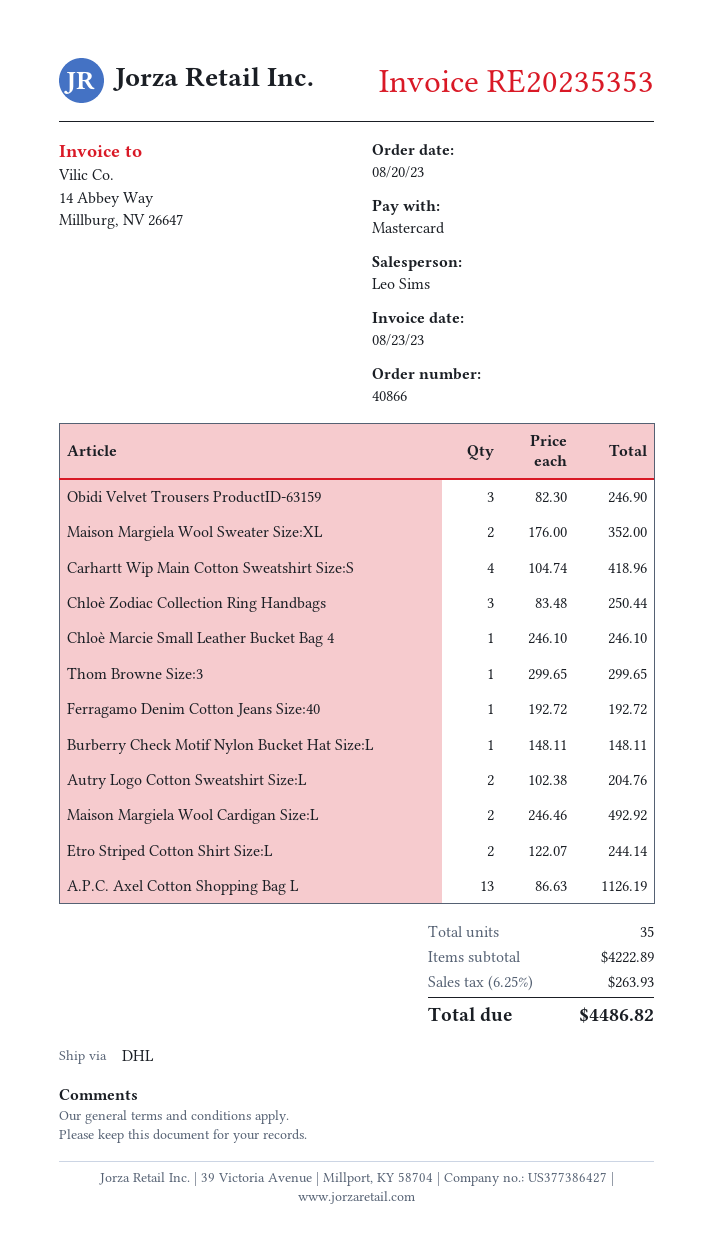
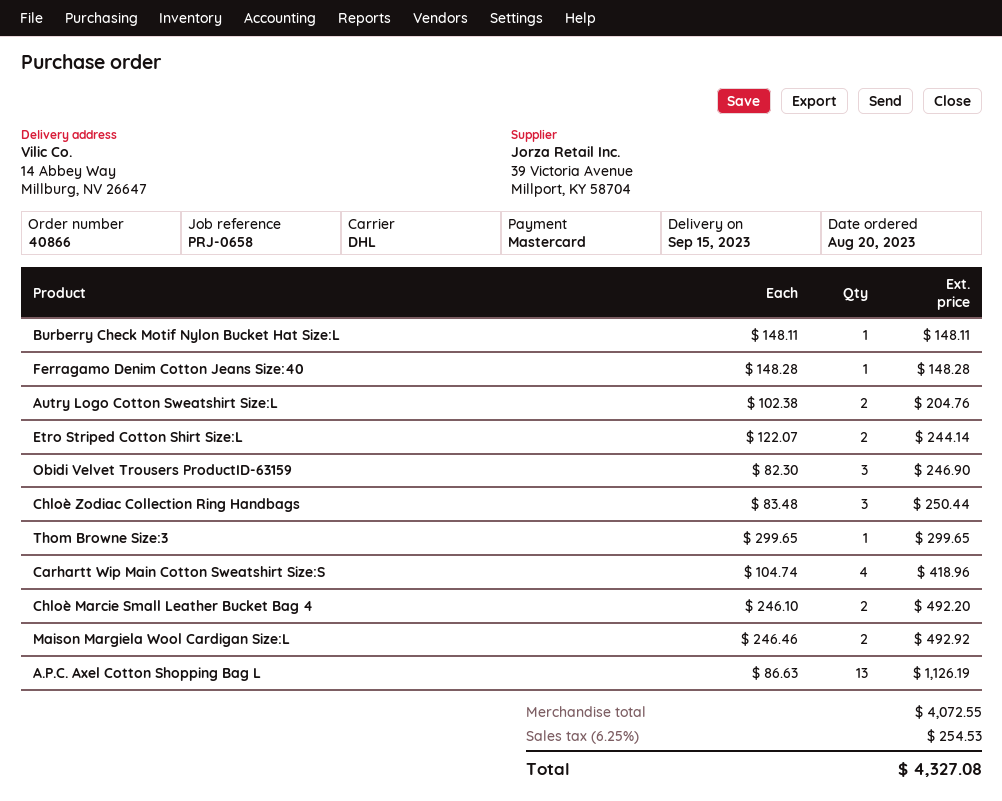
Maison Margiela Wool Sweater Size:XL: 2 x 176.00 = 352.00 -> none
Chloè Marcie Small Leather Bucket Bag 4: 1 x 246.10 = 246.10 -> 2 x 246.10 = 492.20
Ferragamo Denim Cotton Jeans Size:40: 1 x 192.72 = 192.72 -> 1 x 148.28 = 148.28
subtotal: 4222.89 -> 4072.55
tax: 6.25% = 263.93 -> 6.25% = 254.53
total: 4486.82 -> 4327.08

